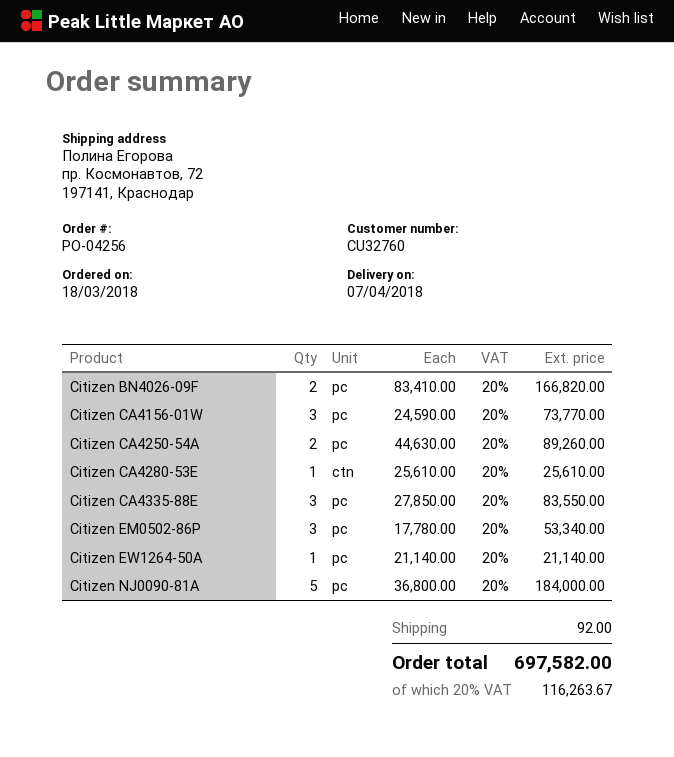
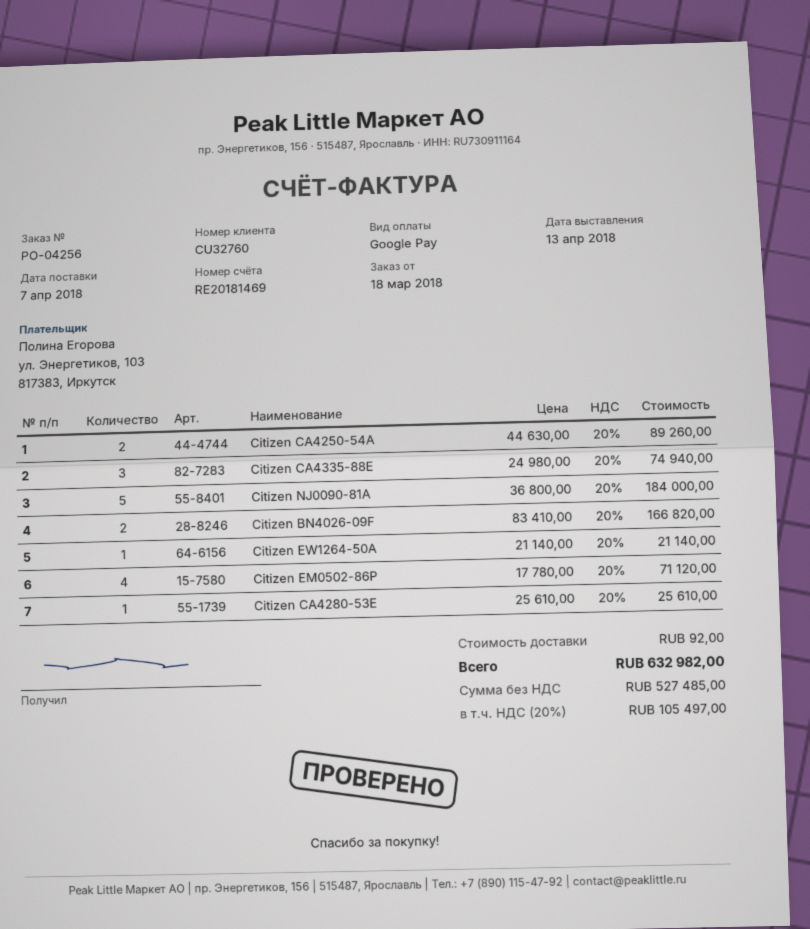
Citizen CA4156-01W: 3 x 24590.00 = 73770.00 -> none
Citizen CA4335-88E: 3 x 27850.00 = 83550.00 -> 3 x 24980.00 = 74940.00
Citizen EM0502-86P: 3 x 17780.00 = 53340.00 -> 4 x 17780.00 = 71120.00
tax: 20% = 116263.67 -> 20% = 105497.00
total: 697582.00 -> 632982.00

